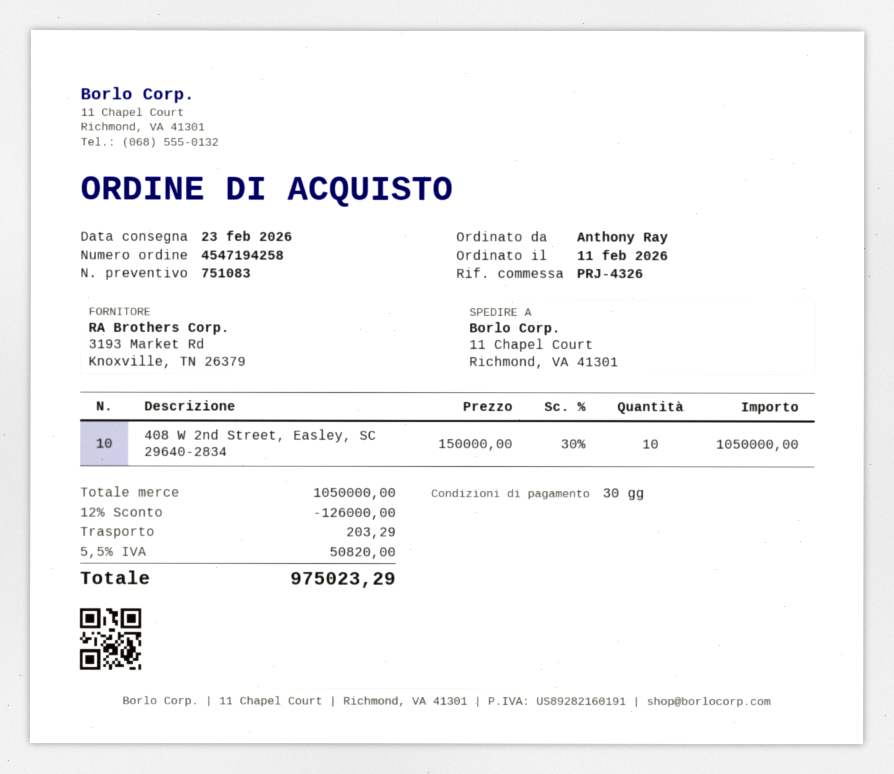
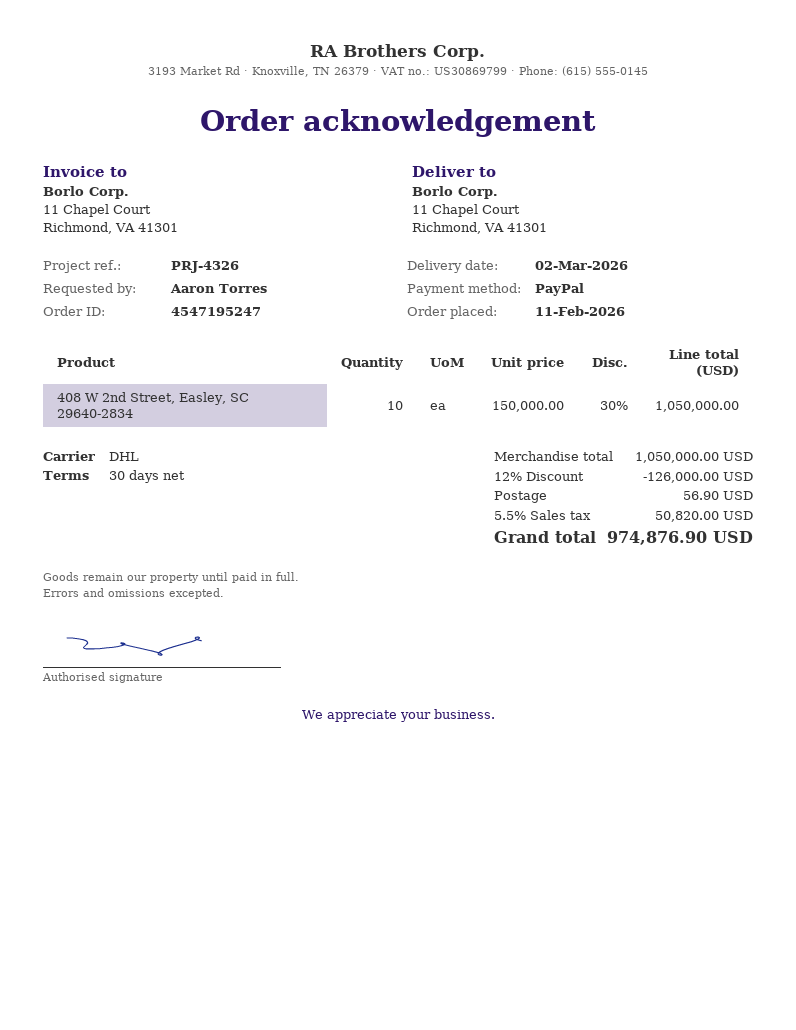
order number: 4547194258 -> 4547195247
delivery date: 2026-02-23 -> 2026-03-02
ordered by: Anthony Ray -> Aaron Torres
shipping: 203.29 -> 56.90
total: 975023.29 -> 974876.90

